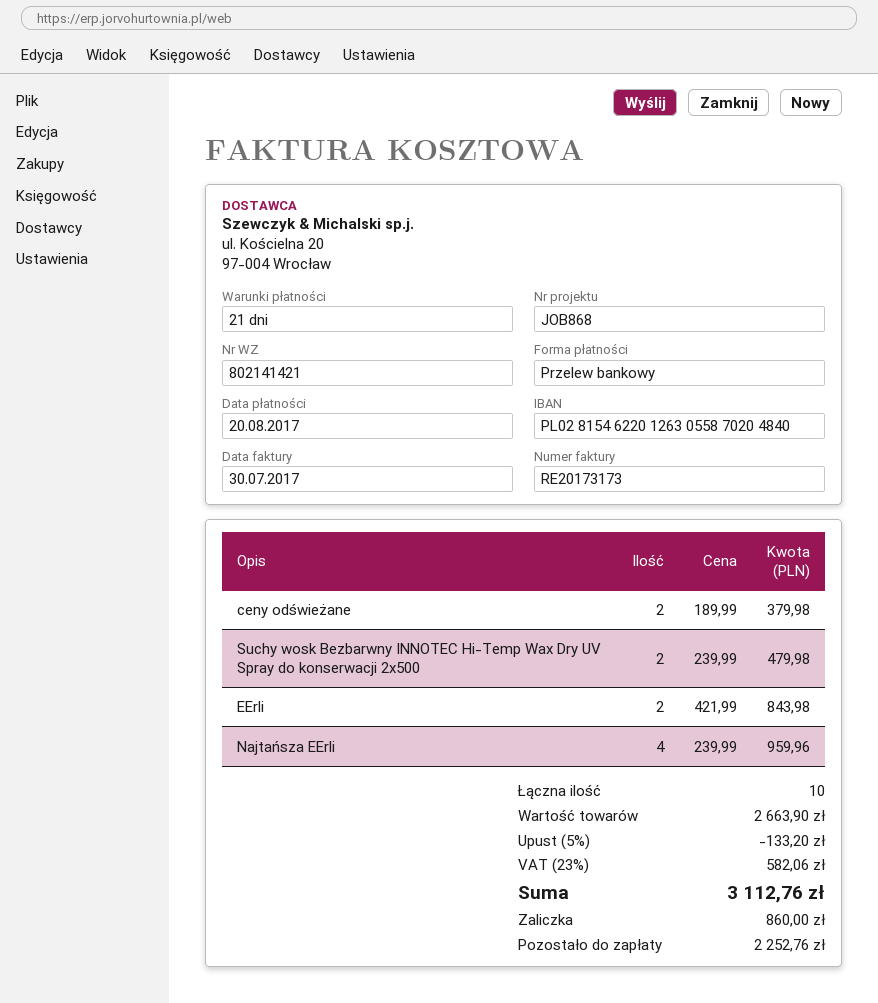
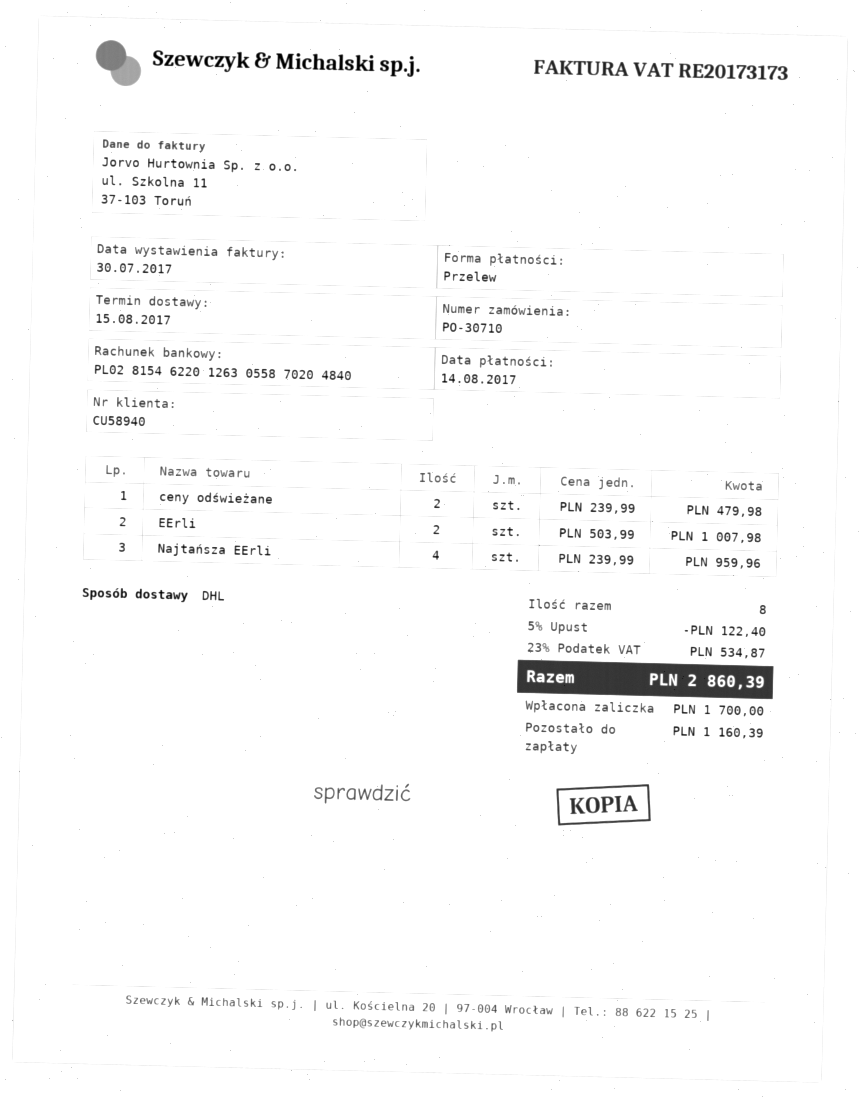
due date: 2017-08-20 -> 2017-08-14
ceny odświeżane: 2 x 189.99 = 379.98 -> 2 x 239.99 = 479.98
Suchy wosk Bezbarwny INNOTEC Hi-Temp Wax Dry UV Spray do konserwacji 2x500: 2 x 239.99 = 479.98 -> none
EErli: 2 x 421.99 = 843.98 -> 2 x 503.99 = 1007.98
total quantity: 10 -> 8
discount: 5% = 133.20 -> 5% = 122.40
tax: 23% = 582.06 -> 23% = 534.87
total: 3112.76 -> 2860.39
deposit: 860.00 -> 1700.00
balance: 2252.76 -> 1160.39

